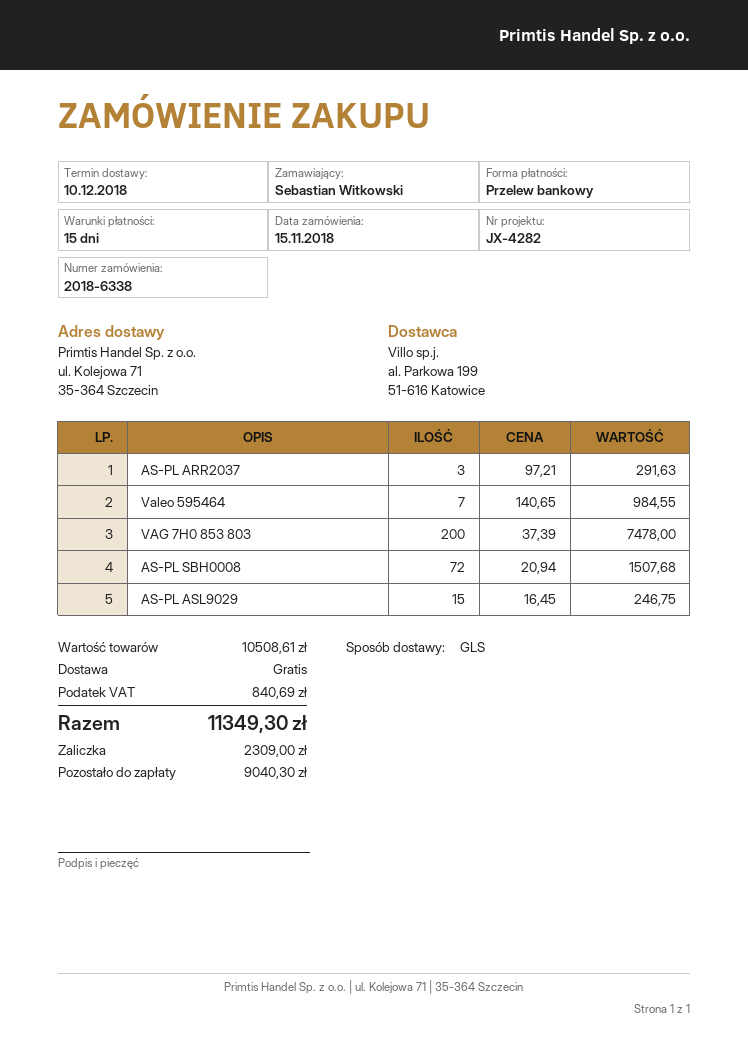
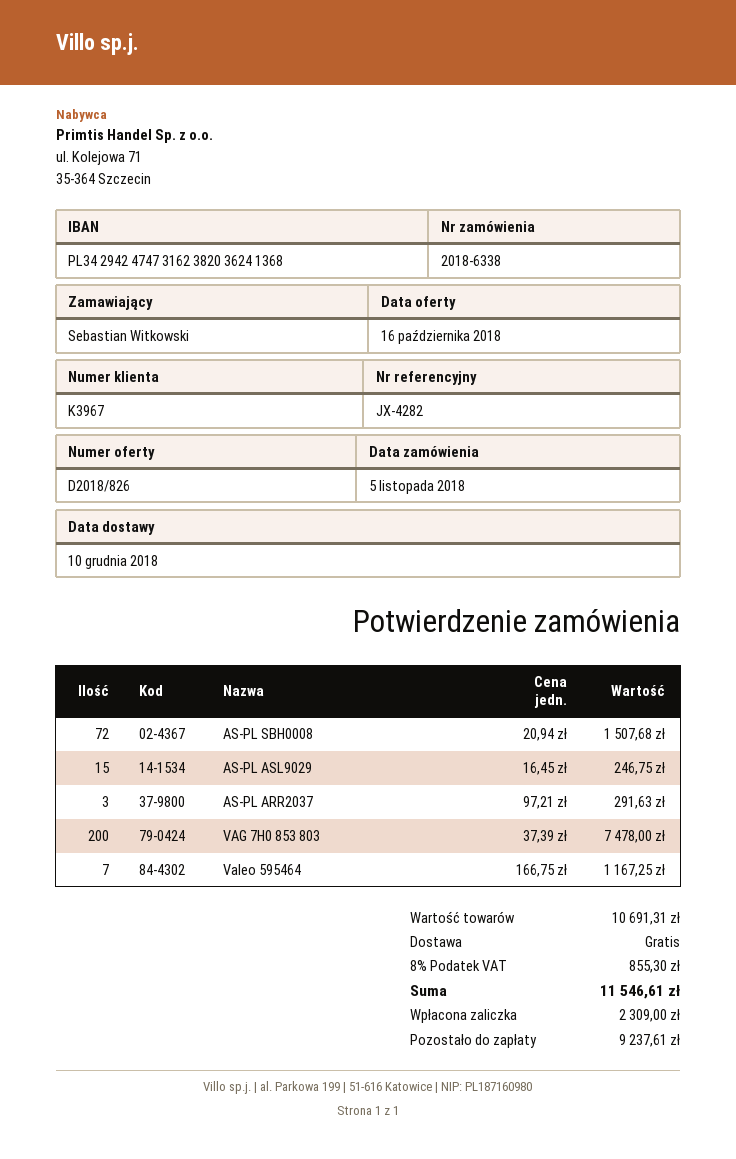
order date: 2018-11-15 -> 2018-11-05
Valeo 595464: 7 x 140.65 = 984.55 -> 7 x 166.75 = 1167.25
subtotal: 10508.61 -> 10691.31
tax: 840.69 -> 855.30
total: 11349.30 -> 11546.61
balance: 9040.30 -> 9237.61

